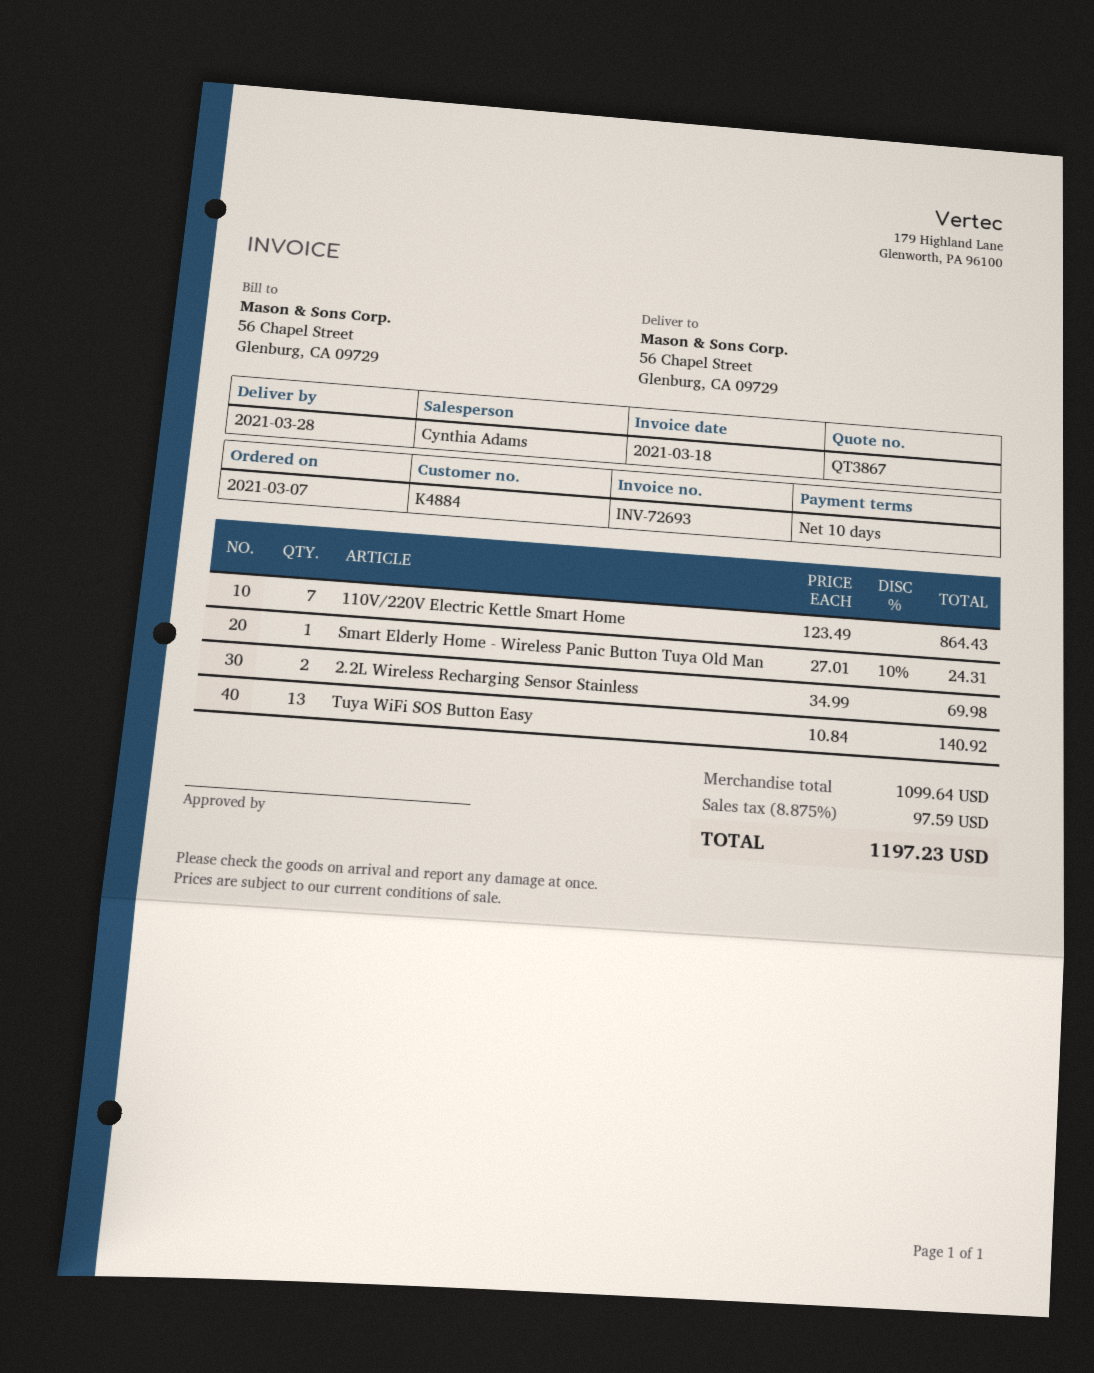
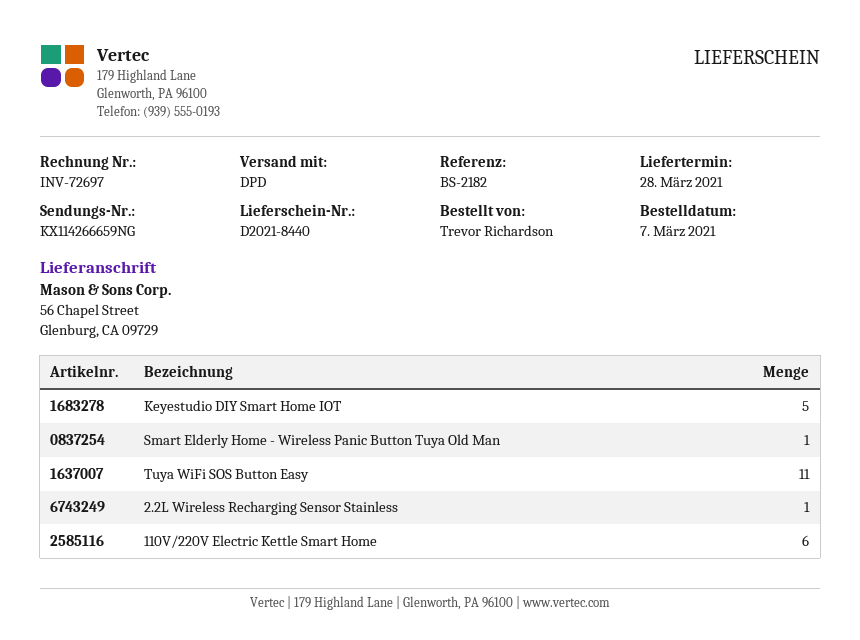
invoice number: INV-72693 -> INV-72697
110V/220V Electric Kettle Smart Home: 7 -> 6
2.2L Wireless Recharging Sensor Stainless: 2 -> 1
Tuya WiFi SOS Button Easy: 13 -> 11
Keyestudio DIY Smart Home IOT: none -> 5

